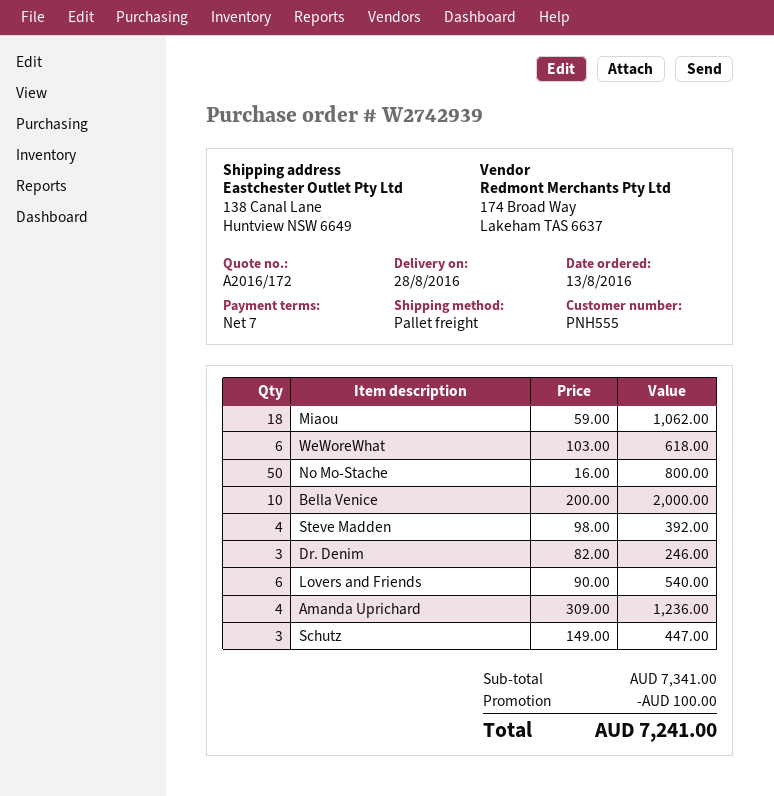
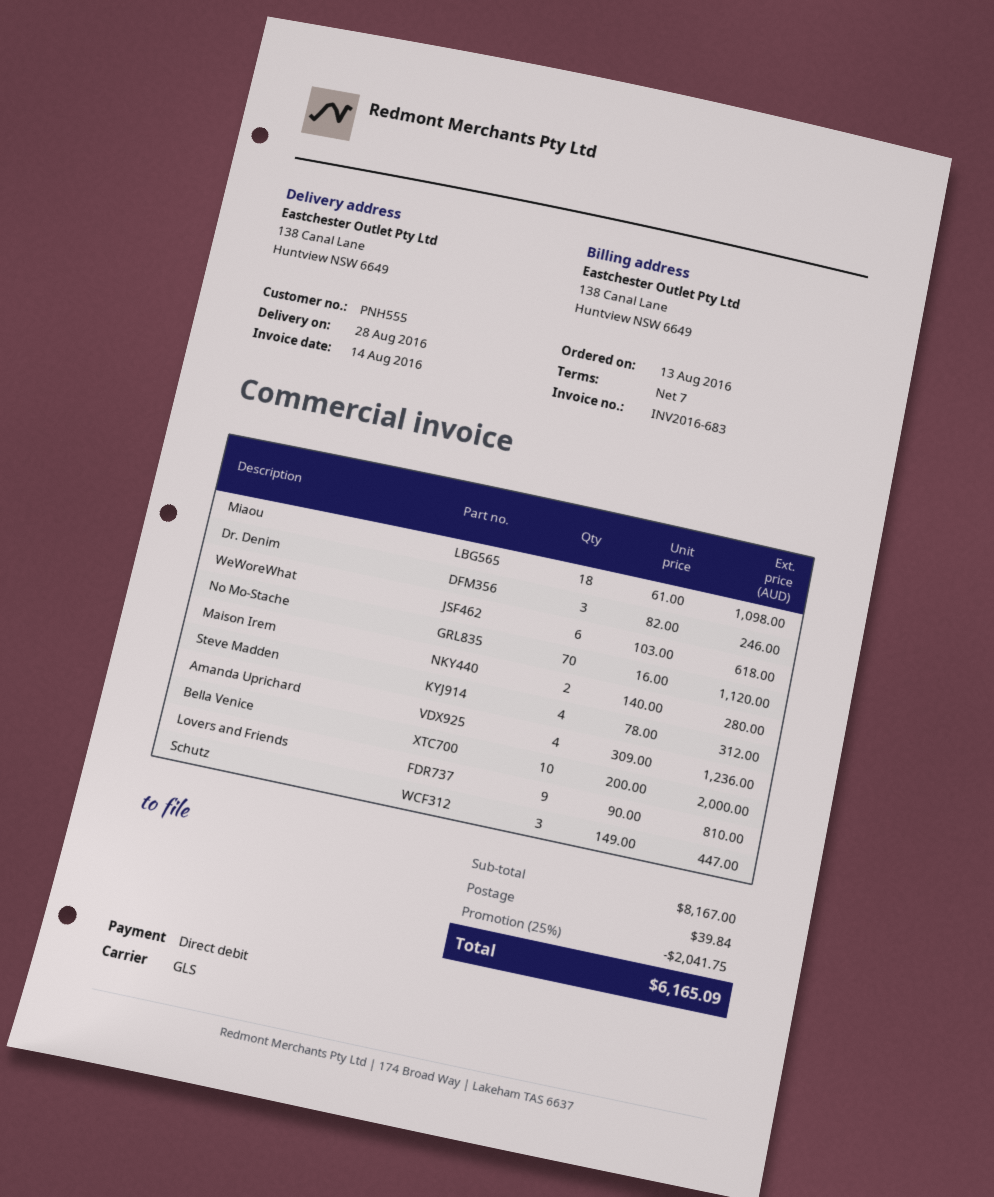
shipping method: pallet freight -> GLS
Miaou: 18 x 59.00 = 1062.00 -> 18 x 61.00 = 1098.00
No Mo-Stache: 50 x 16.00 = 800.00 -> 70 x 16.00 = 1120.00
Steve Madden: 4 x 98.00 = 392.00 -> 4 x 78.00 = 312.00
Lovers and Friends: 6 x 90.00 = 540.00 -> 9 x 90.00 = 810.00
Maison Irem: none -> 2 x 140.00 = 280.00
subtotal: 7341.00 -> 8167.00
discount: 100.00 -> 2041.75
shipping: none -> 39.84
total: 7241.00 -> 6165.09

